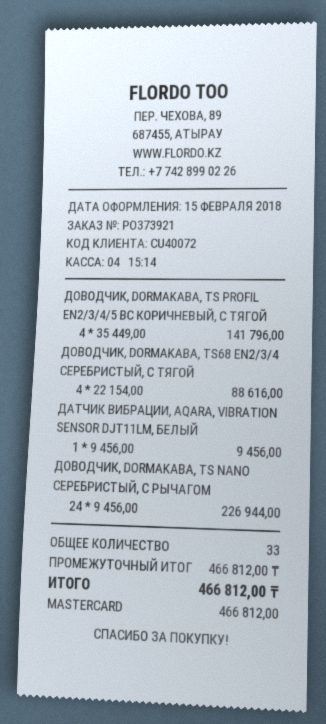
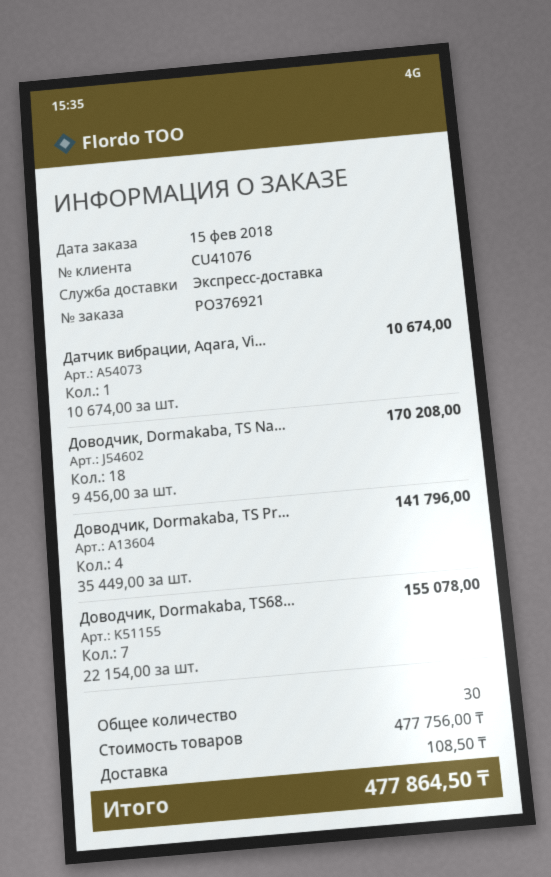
order number: PO373921 -> PO376921
customer number: CU40072 -> CU41076
ДОВОДЧИК, DORMAKABA, TS68 EN2/3/4 СЕРЕБРИСТЫЙ, С ТЯГОЙ: 4 x 22154.00 = 88616.00 -> 7 x 22154.00 = 155078.00
ДАТЧИК ВИБРАЦИИ, AQARA, VIBRATION SENSOR DJT11LM, БЕЛЫЙ: 1 x 9456.00 = 9456.00 -> 1 x 10674.00 = 10674.00
ДОВОДЧИК, DORMAKABA, TS NANO CЕРЕБРИСТЫЙ, С РЫЧАГОМ: 24 x 9456.00 = 226944.00 -> 18 x 9456.00 = 170208.00
total quantity: 33 -> 30
subtotal: 466812.00 -> 477756.00
shipping: none -> 108.50
total: 466812.00 -> 477864.50

